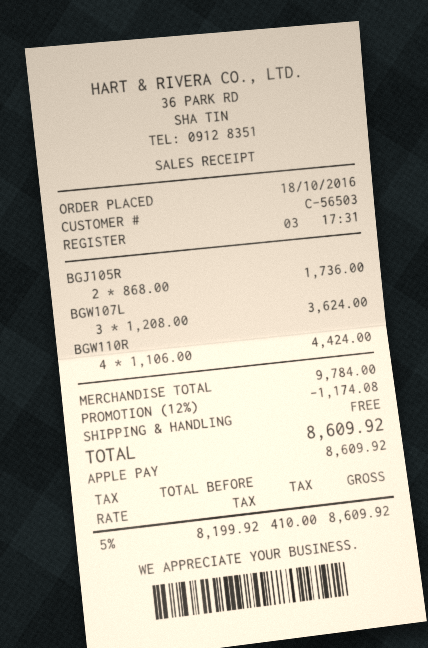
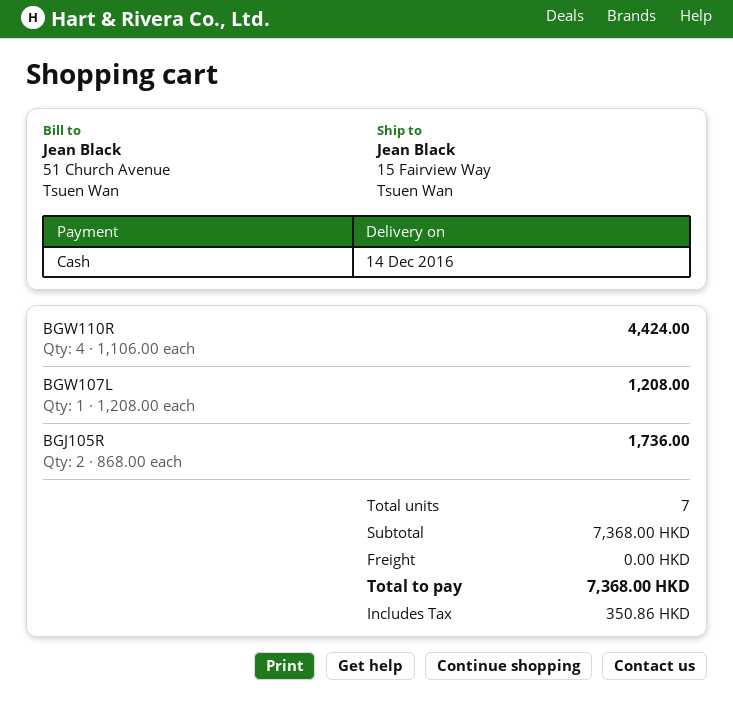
payment method: Apple Pay -> cash
BGW107L: 3 x 1208.00 = 3624.00 -> 1 x 1208.00 = 1208.00
subtotal: 9784.00 -> 7368.00
discount: 12% = 1174.08 -> none
tax: 410.00 -> 350.86
total: 8609.92 -> 7368.00

